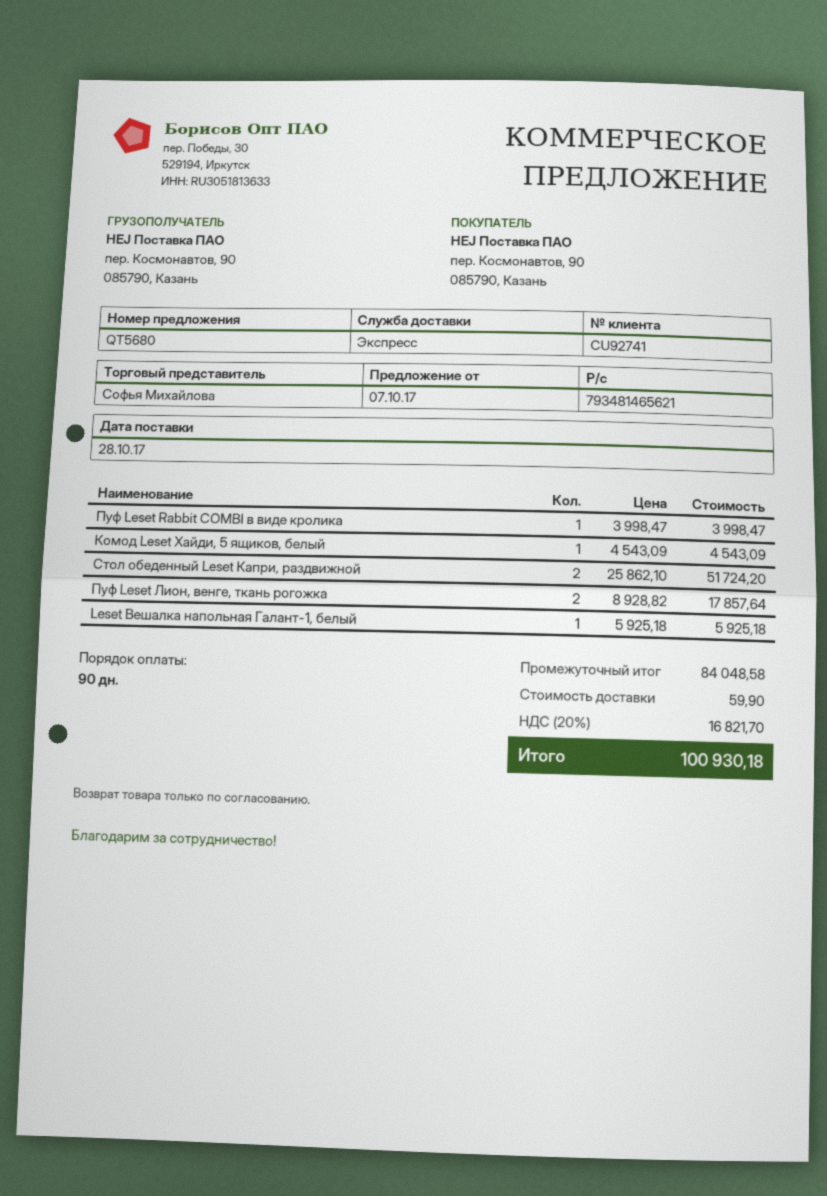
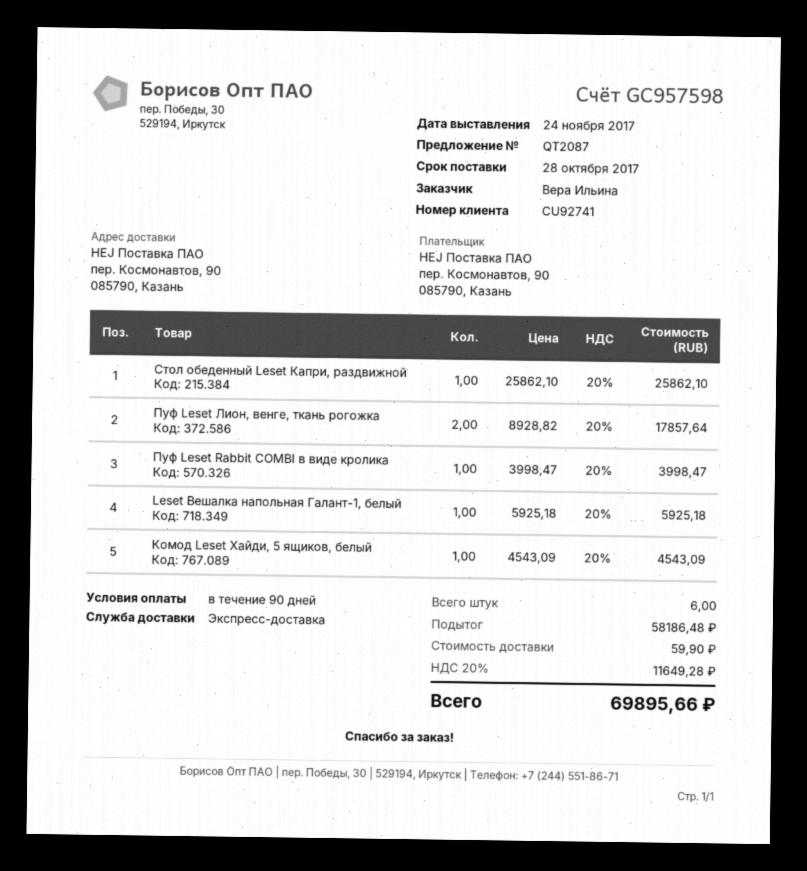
quote number: QT5680 -> QT2087
Стол обеденный Leset Капри, раздвижной: 2 x 25862.10 = 51724.20 -> 1 x 25862.10 = 25862.10
subtotal: 84048.58 -> 58186.48
tax: 20% = 16821.70 -> 20% = 11649.28
total: 100930.18 -> 69895.66

